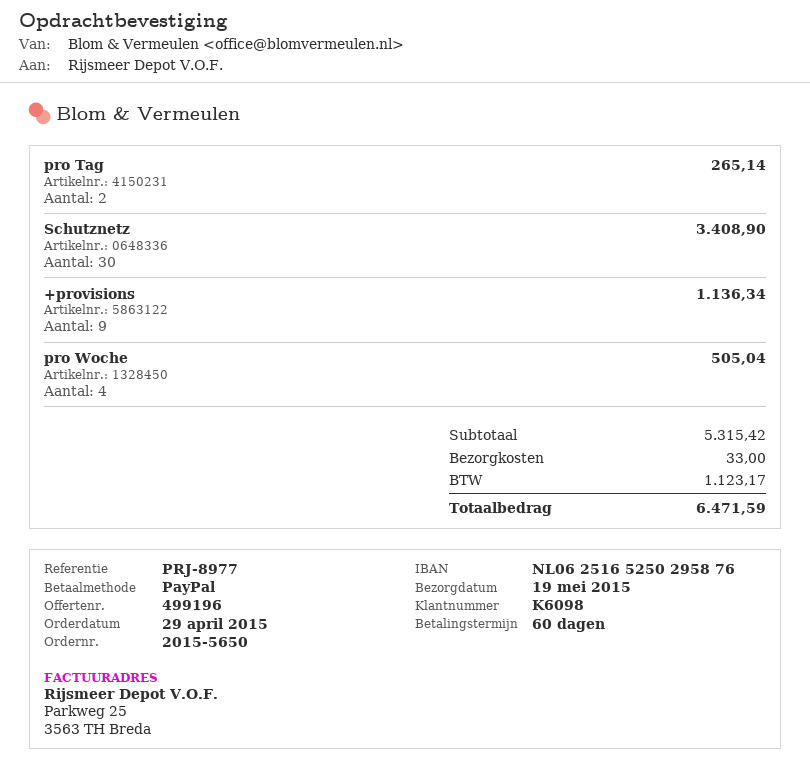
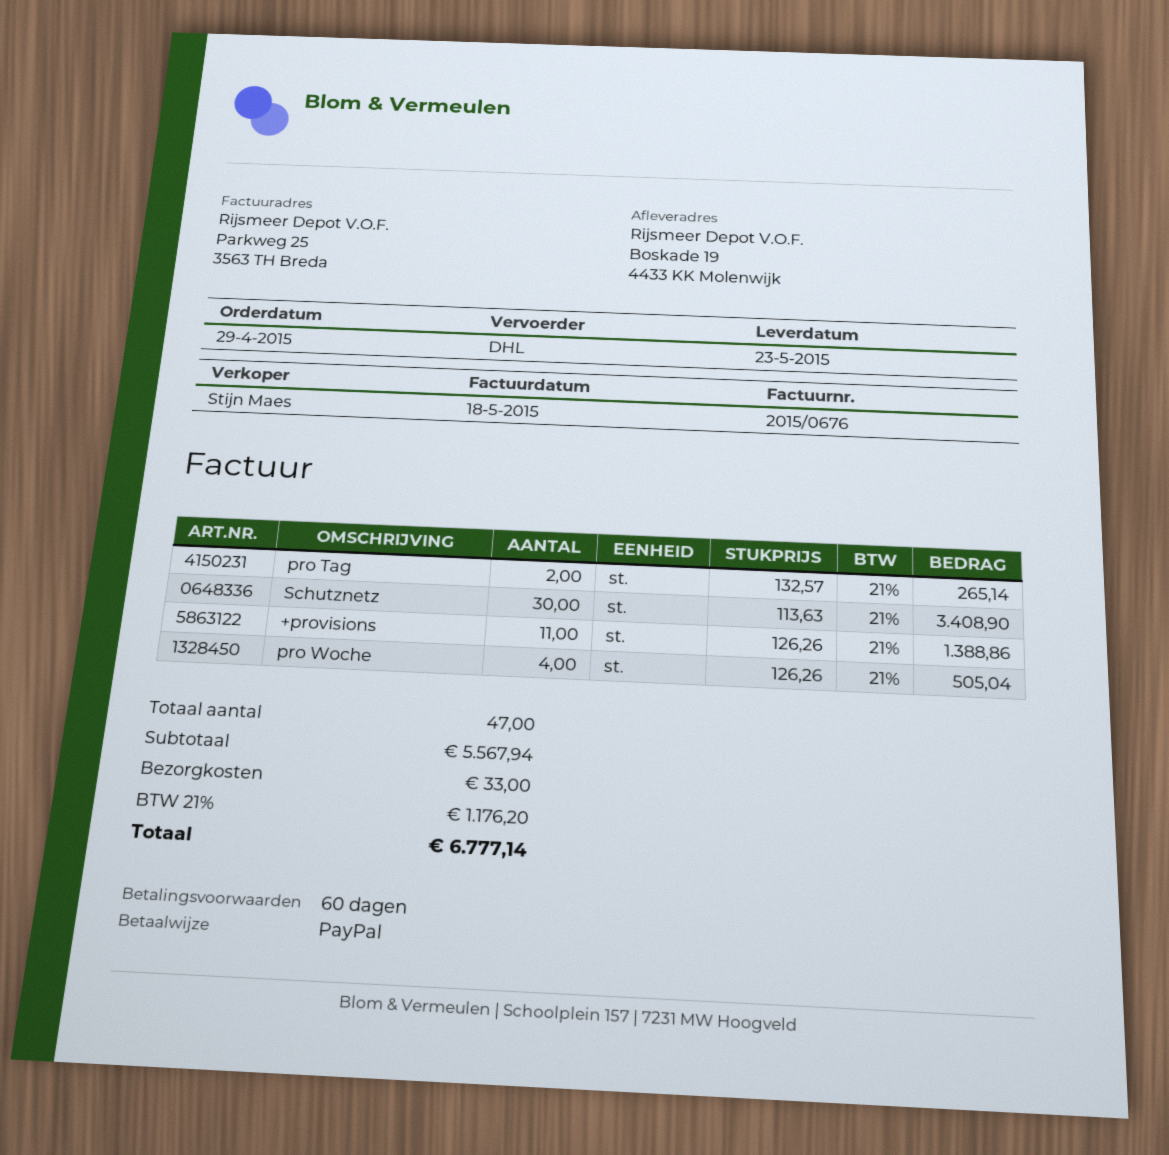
delivery date: 2015-05-19 -> 2015-05-23
+provisions: 9 for 1136.34 -> 11 for 1388.86
subtotal: 5315.42 -> 5567.94
tax: 1123.17 -> 1176.20
total: 6471.59 -> 6777.14

